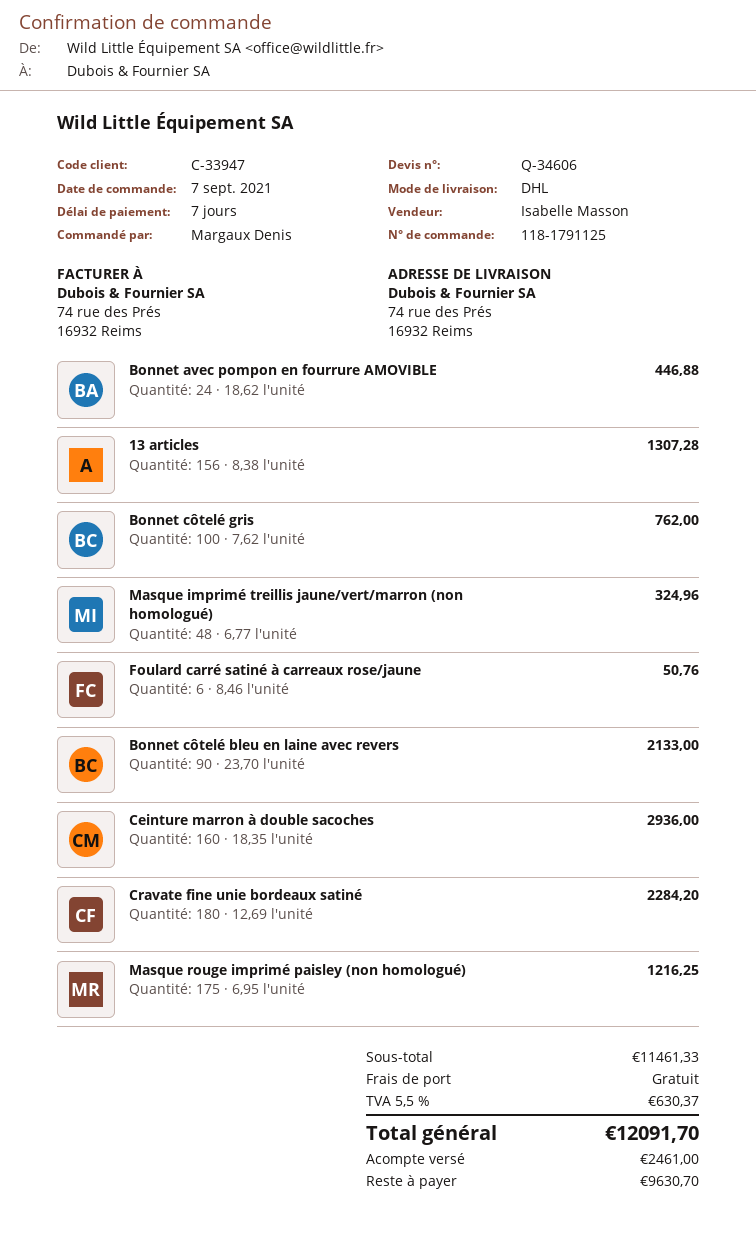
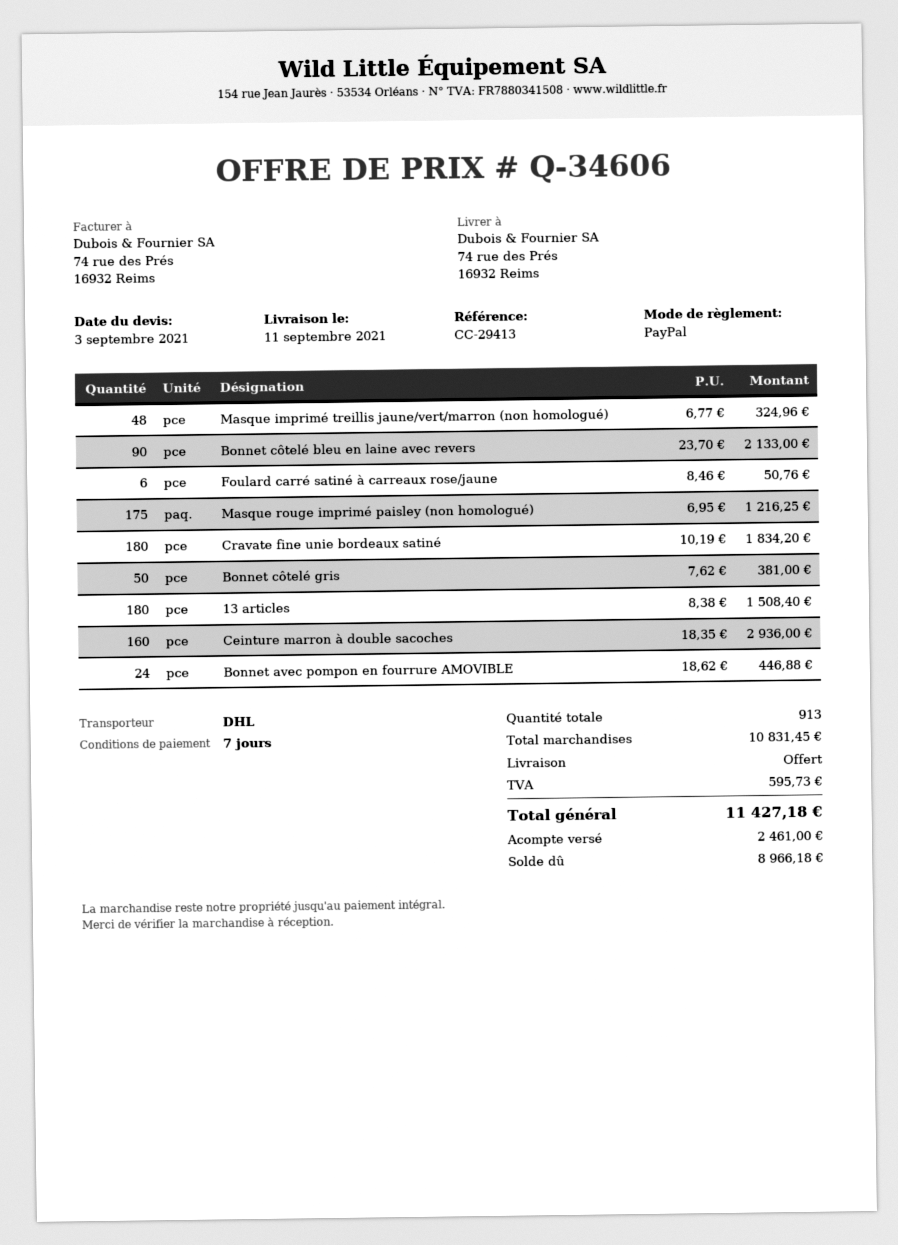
13 articles: 156 x 8.38 = 1307.28 -> 180 x 8.38 = 1508.40
Bonnet côtelé gris: 100 x 7.62 = 762.00 -> 50 x 7.62 = 381.00
Cravate fine unie bordeaux satiné: 180 x 12.69 = 2284.20 -> 180 x 10.19 = 1834.20
subtotal: 11461.33 -> 10831.45
tax: 630.37 -> 595.73
total: 12091.70 -> 11427.18
balance: 9630.70 -> 8966.18

